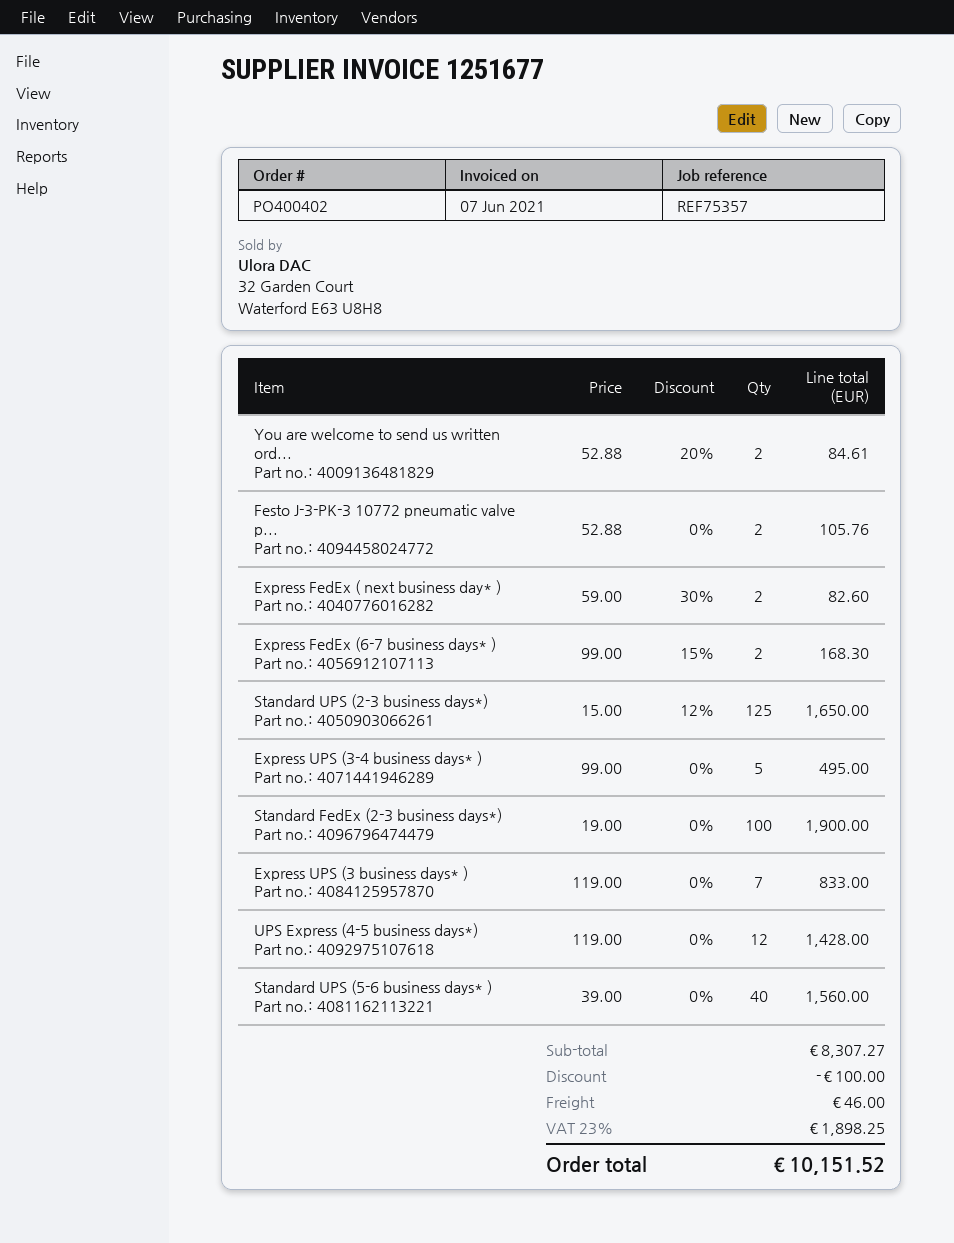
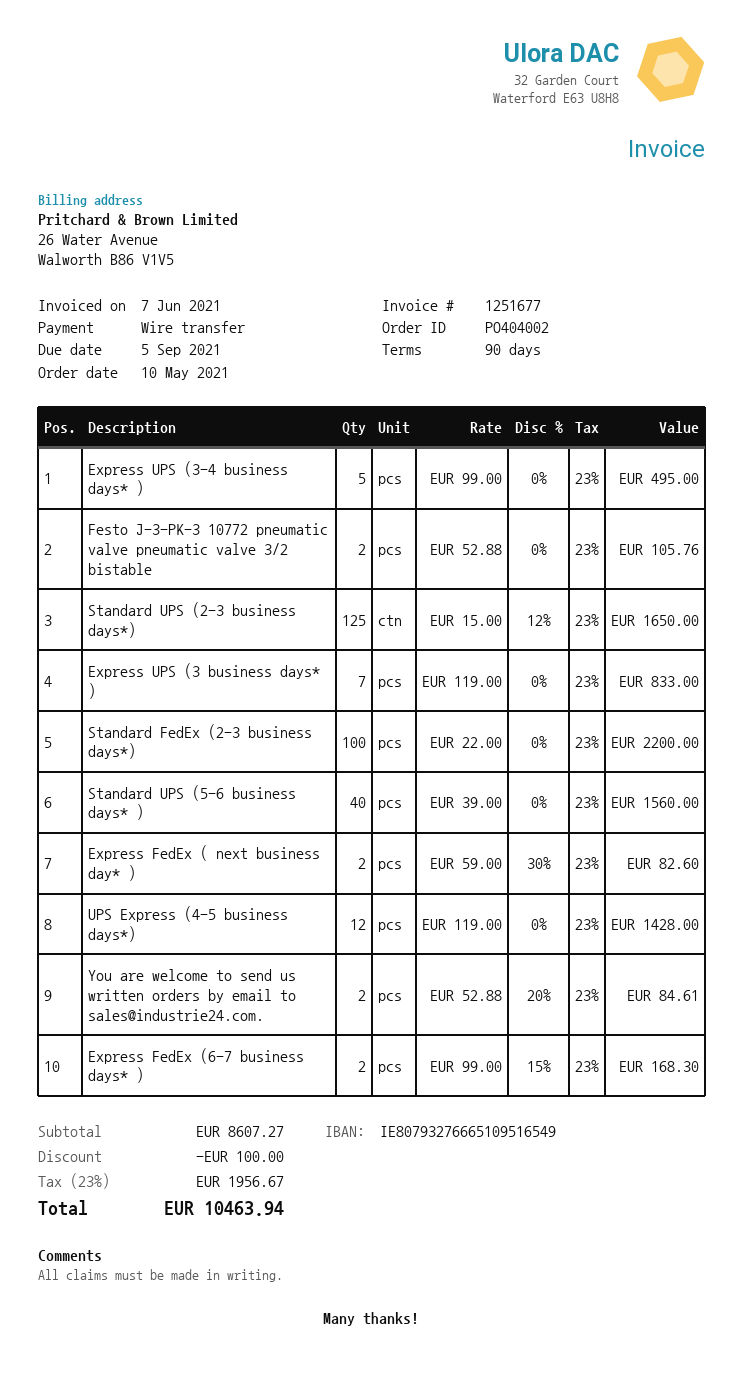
order number: PO400402 -> PO404002
Standard FedEx (2-3 business days*): 100 x 19.00 = 1900.00 -> 100 x 22.00 = 2200.00
subtotal: 8307.27 -> 8607.27
shipping: 46.00 -> none
tax: 23% = 1898.25 -> 23% = 1956.67
total: 10151.52 -> 10463.94

